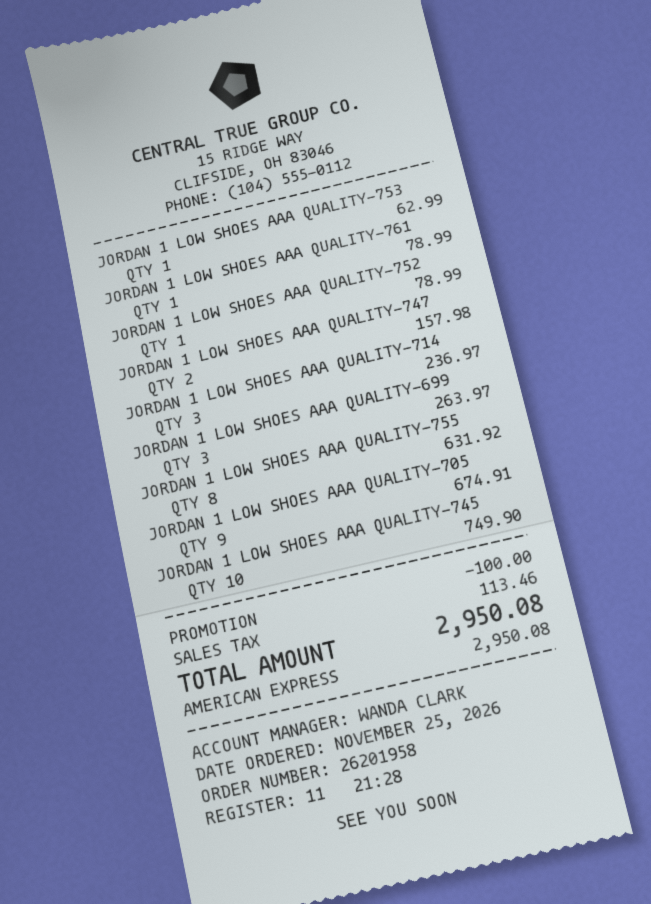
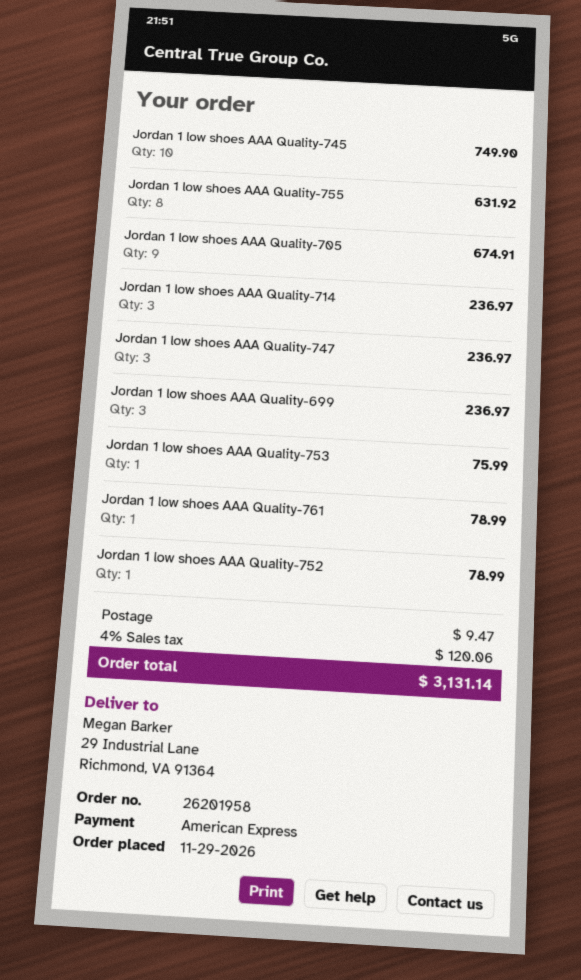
order date: 2026-11-25 -> 2026-11-29
JORDAN 1 LOW SHOES AAA QUALITY-753: 1 for 62.99 -> 1 for 75.99
JORDAN 1 LOW SHOES AAA QUALITY-747: 2 for 157.98 -> 3 for 236.97
JORDAN 1 LOW SHOES AAA QUALITY-699: 3 for 263.97 -> 3 for 236.97
discount: 100.00 -> none
shipping: none -> 9.47
tax: 113.46 -> 120.06
total: 2950.08 -> 3131.14

